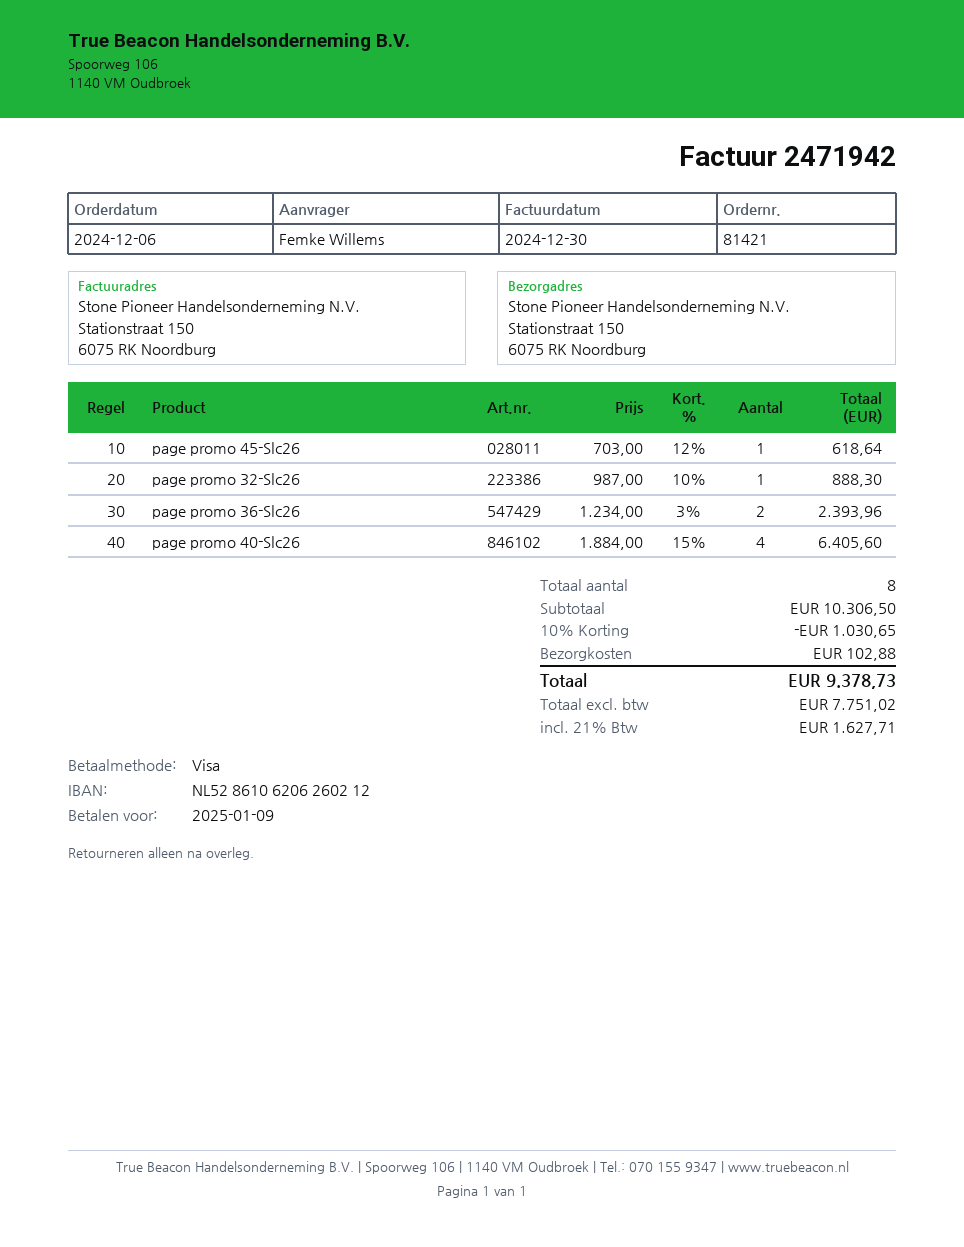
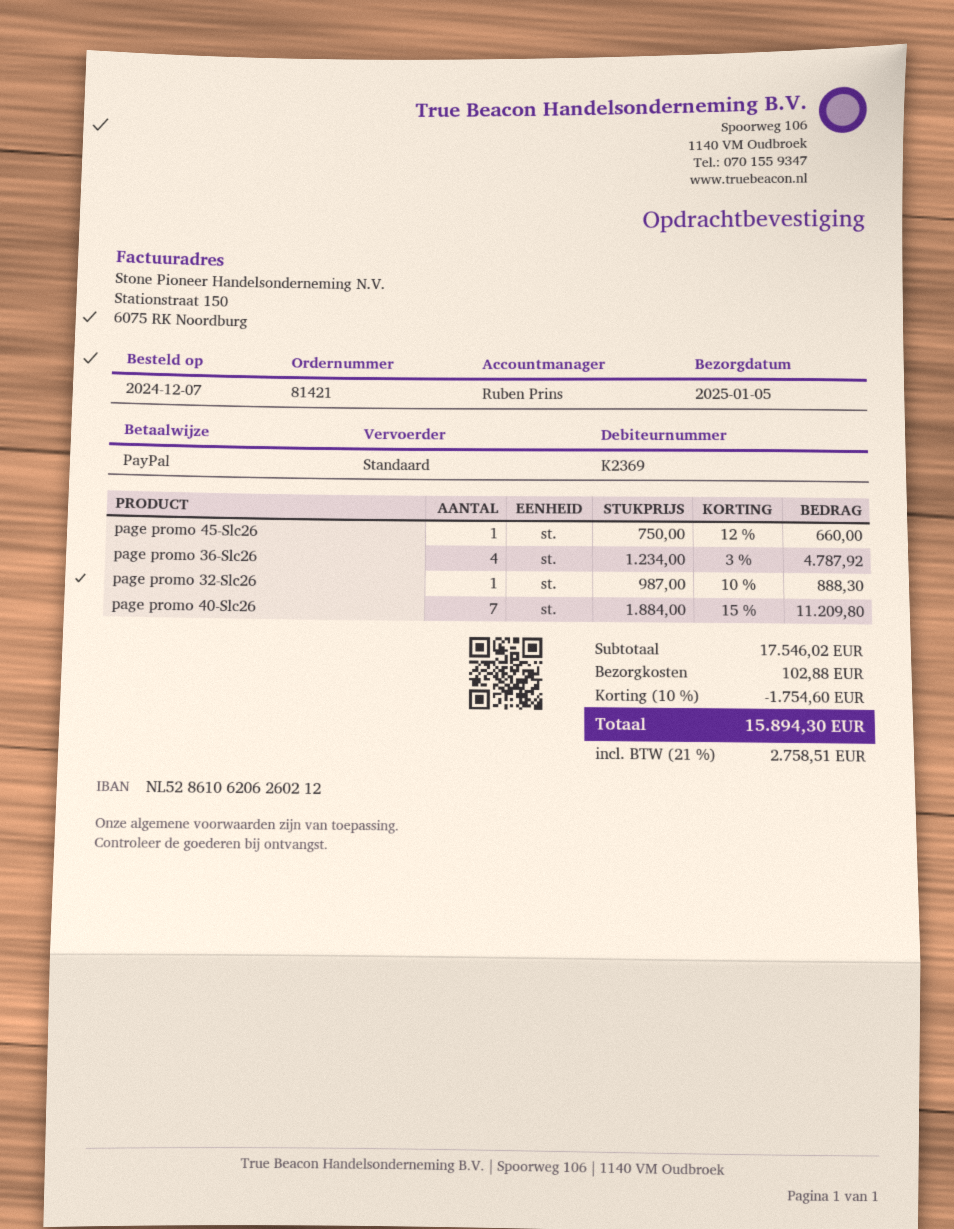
order date: 2024-12-06 -> 2024-12-07
payment method: Visa -> PayPal
page promo 45-Slc26: 1 x 703.00 - 12% = 618.64 -> 1 x 750.00 - 12% = 660.00
page promo 36-Slc26: 2 x 1234.00 - 3% = 2393.96 -> 4 x 1234.00 - 3% = 4787.92
page promo 40-Slc26: 4 x 1884.00 - 15% = 6405.60 -> 7 x 1884.00 - 15% = 11209.80
subtotal: 10306.50 -> 17546.02
discount: 10% = 1030.65 -> 10% = 1754.60
tax: 21% = 1627.71 -> 21% = 2758.51
total: 9378.73 -> 15894.30

